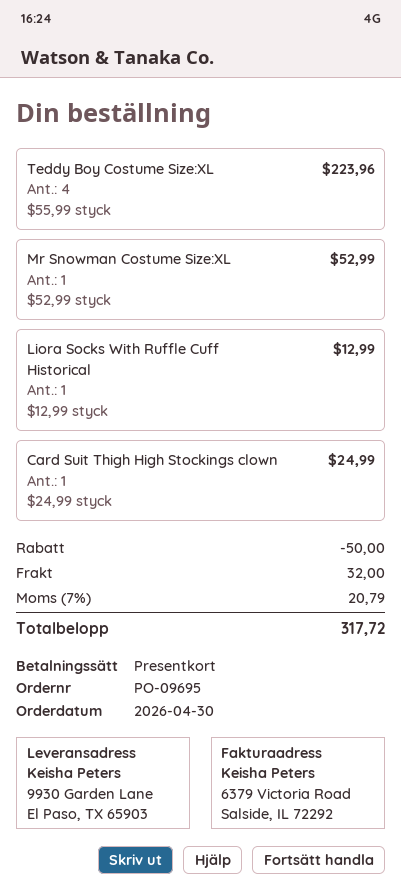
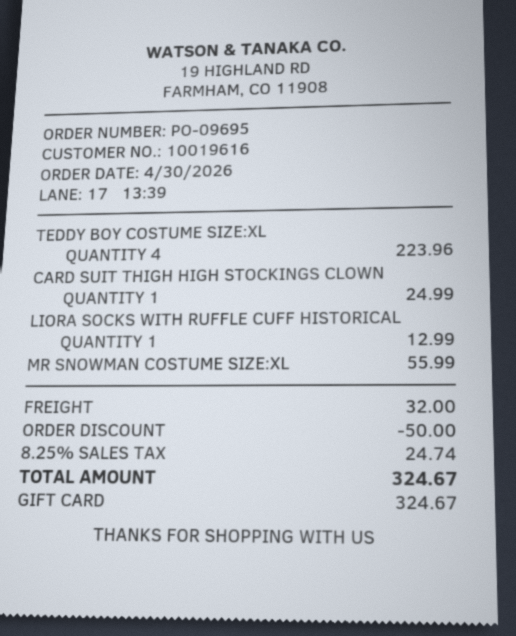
Mr Snowman Costume Size:XL: 1 for 52.99 -> 1 for 55.99
tax: 7% = 20.79 -> 8.25% = 24.74
total: 317.72 -> 324.67

